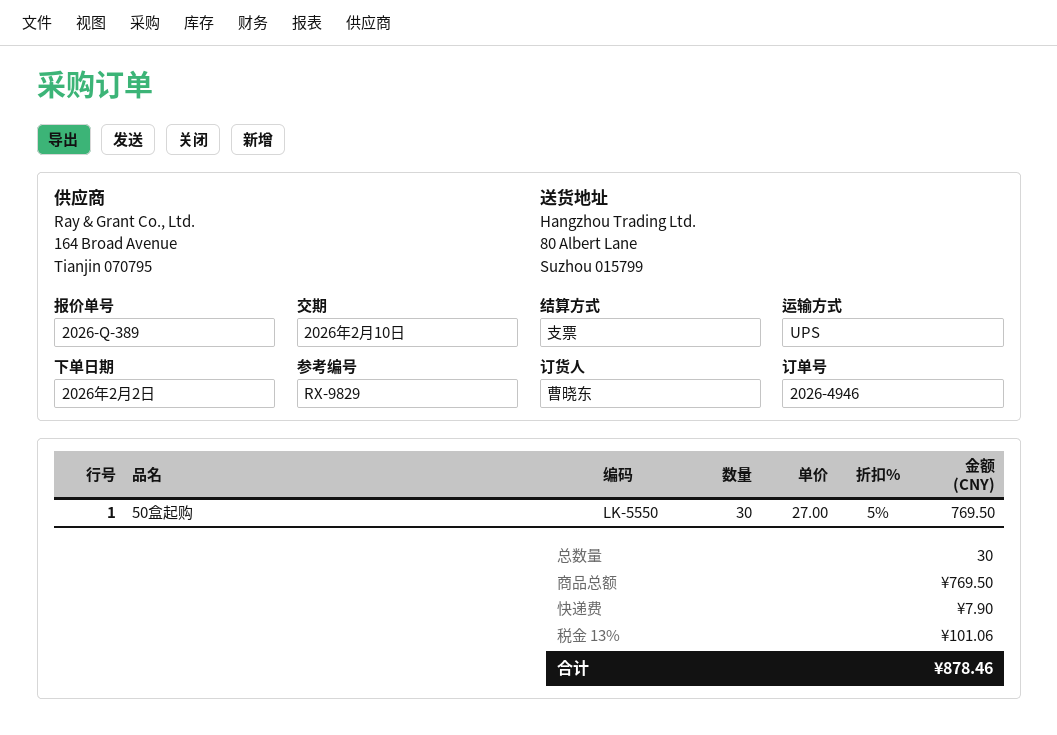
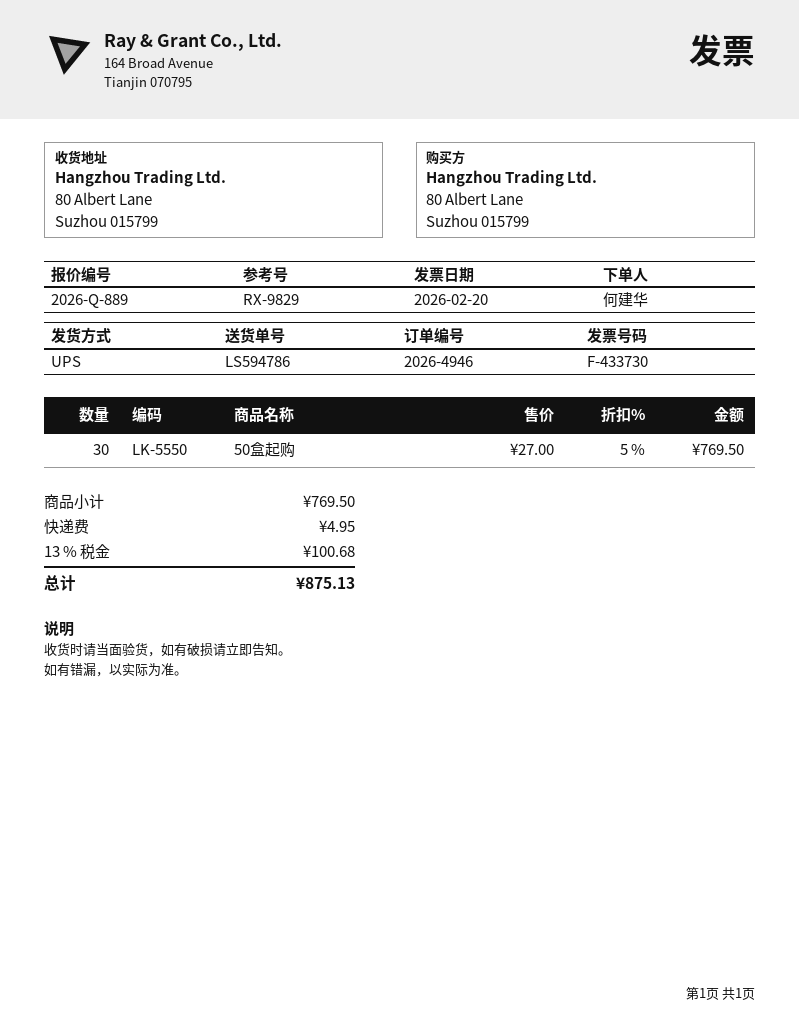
quote number: 2026-Q-389 -> 2026-Q-889
ordered by: 曹晓东 -> 何建华
shipping: 7.90 -> 4.95
tax: 13% = 101.06 -> 13% = 100.68
total: 878.46 -> 875.13

